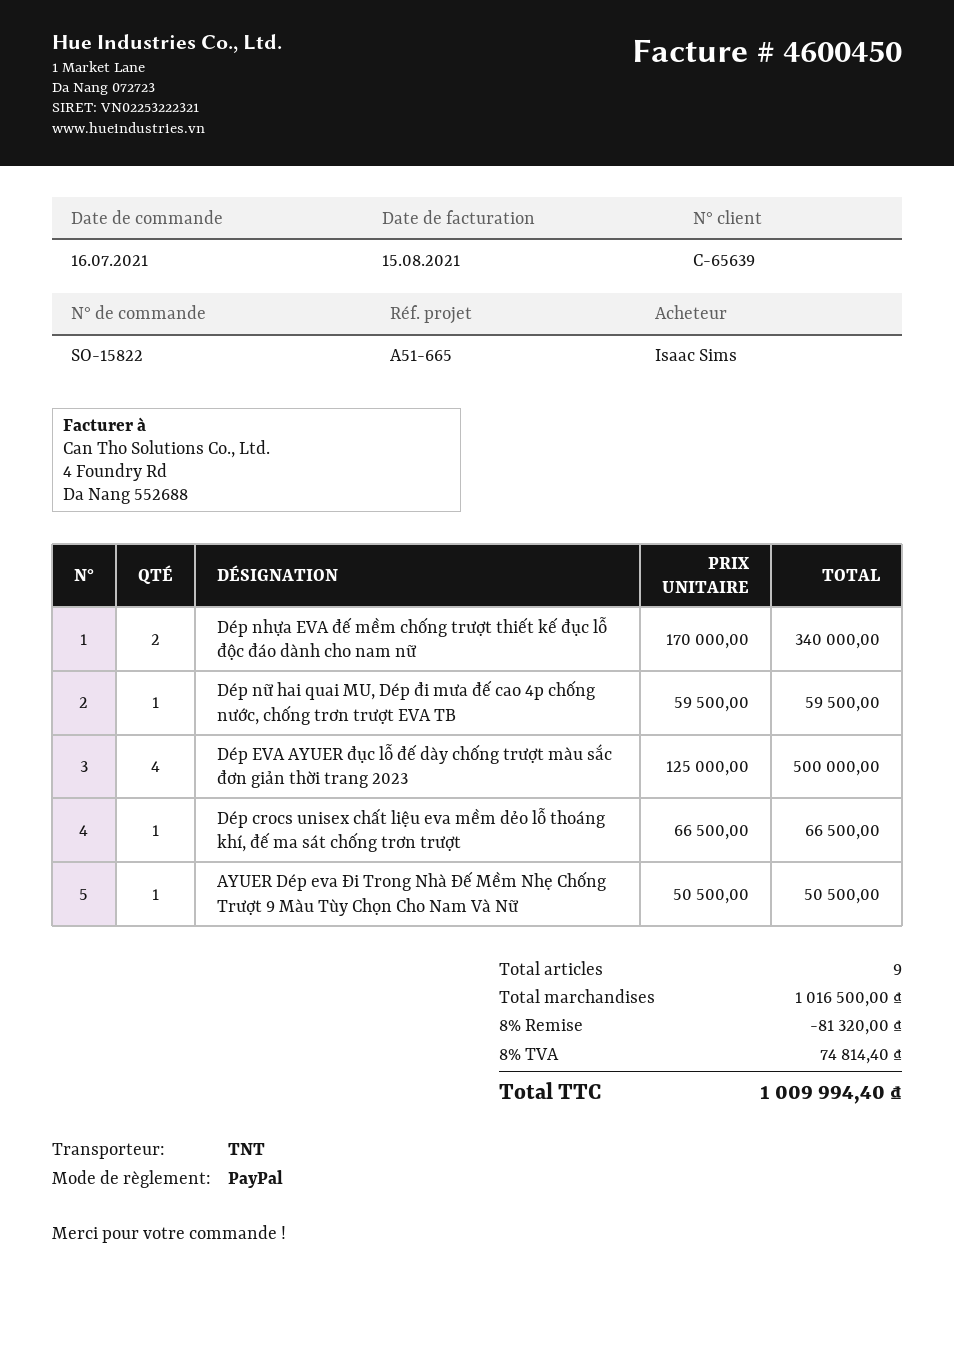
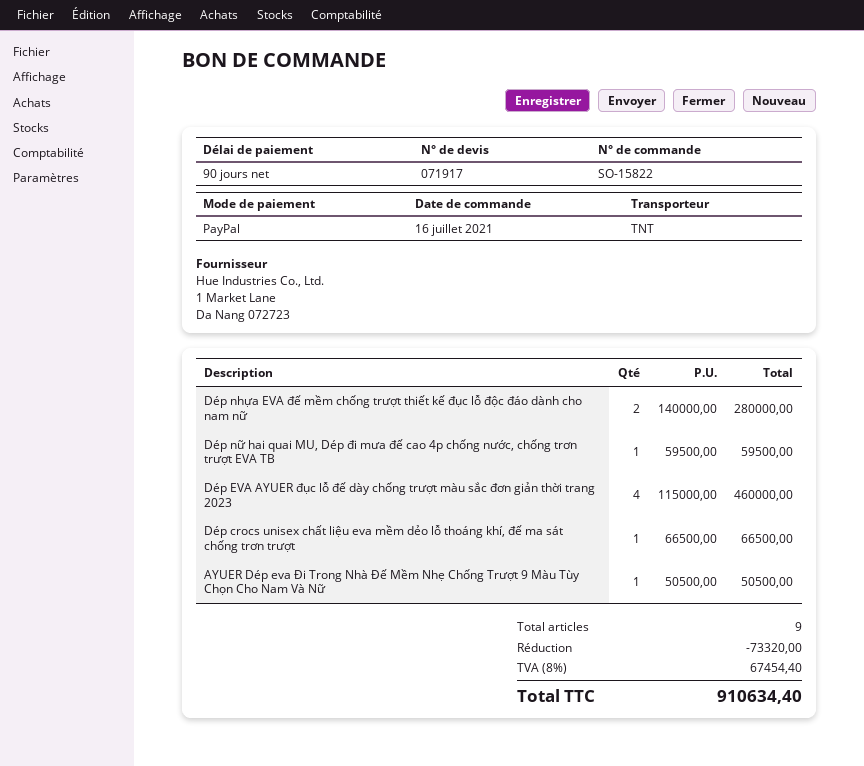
Dép nhựa EVA đế mềm chống trượt thiết kế đục lỗ độc đáo dành cho nam nữ: 2 x 170000.00 = 340000.00 -> 2 x 140000.00 = 280000.00
Dép EVA AYUER đục lỗ đế dày chống trượt màu sắc đơn giản thời trang 2023: 4 x 125000.00 = 500000.00 -> 4 x 115000.00 = 460000.00
discount: 81320.00 -> 73320.00
tax: 8% = 74814.40 -> 8% = 67454.40
total: 1009994.40 -> 910634.40

